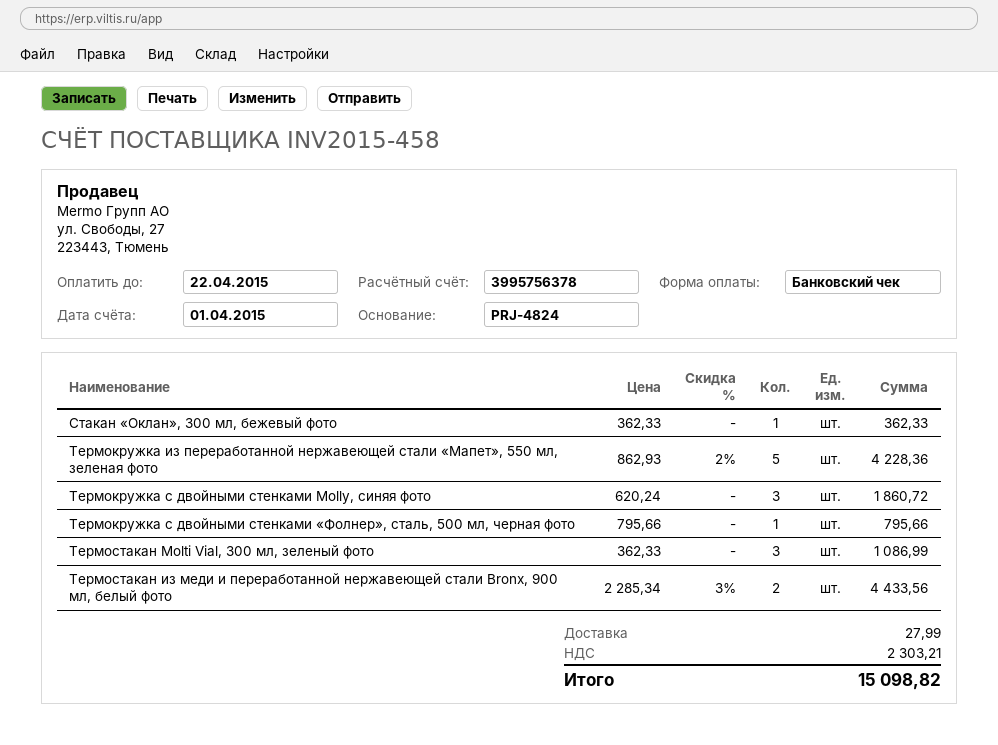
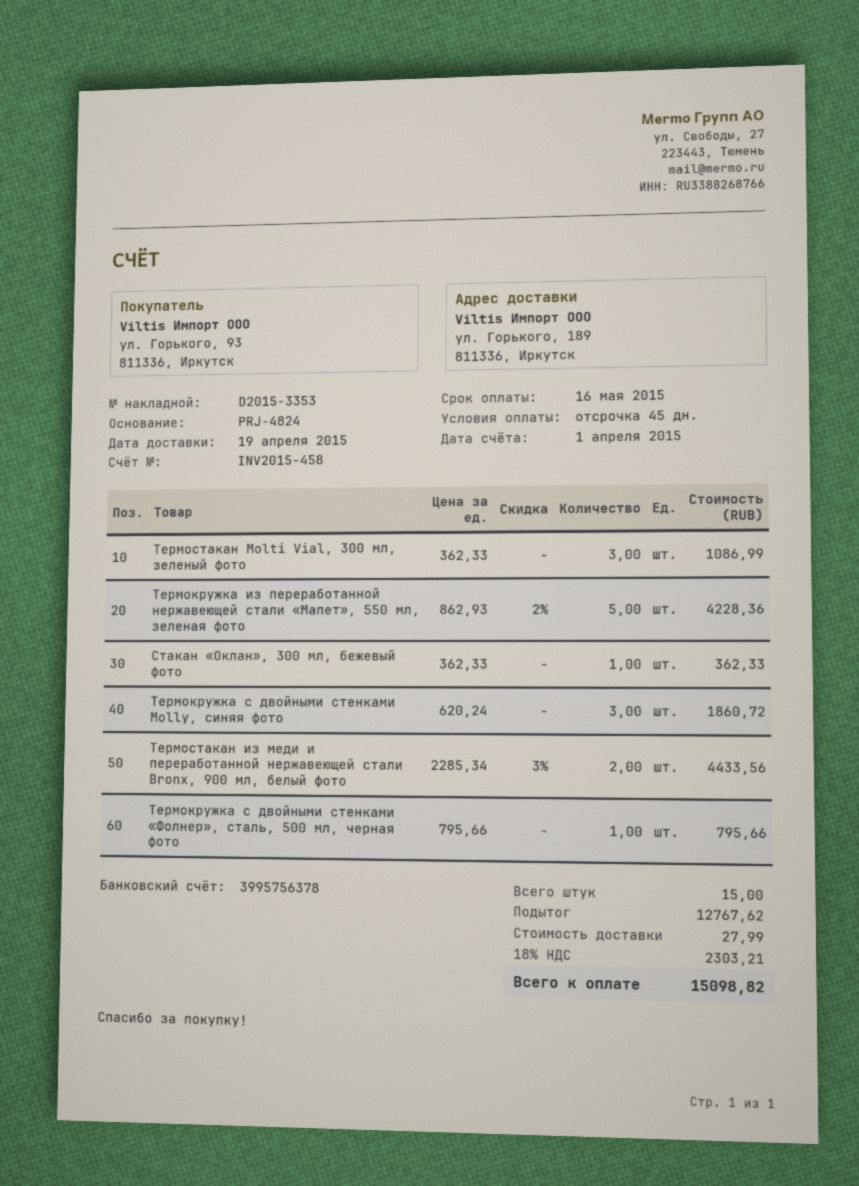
due date: 2015-04-22 -> 2015-05-16

